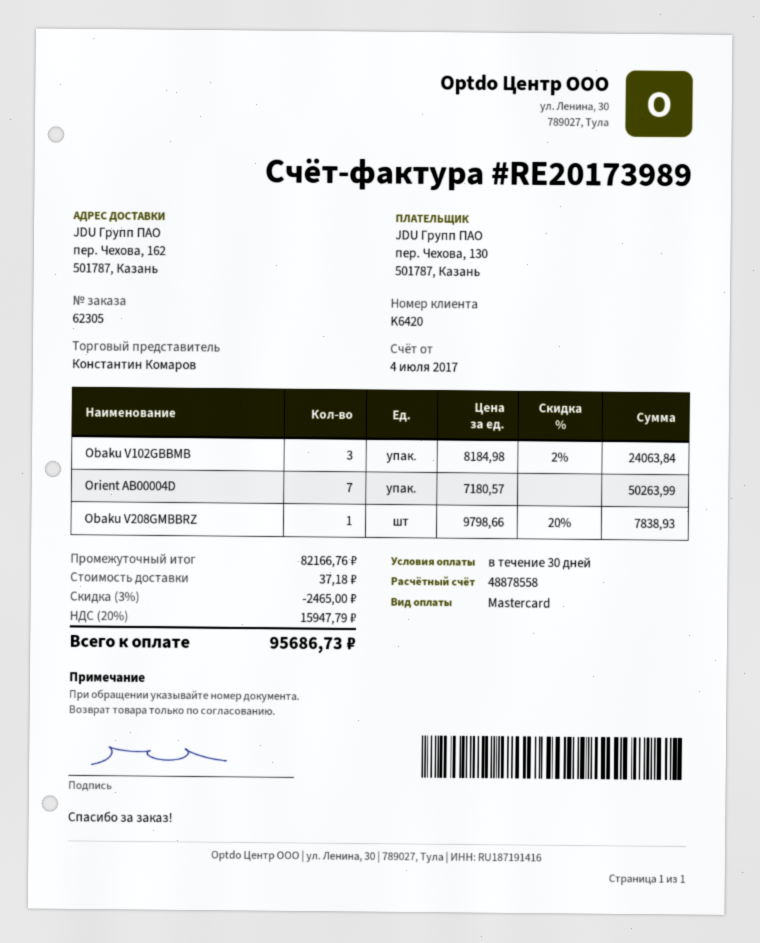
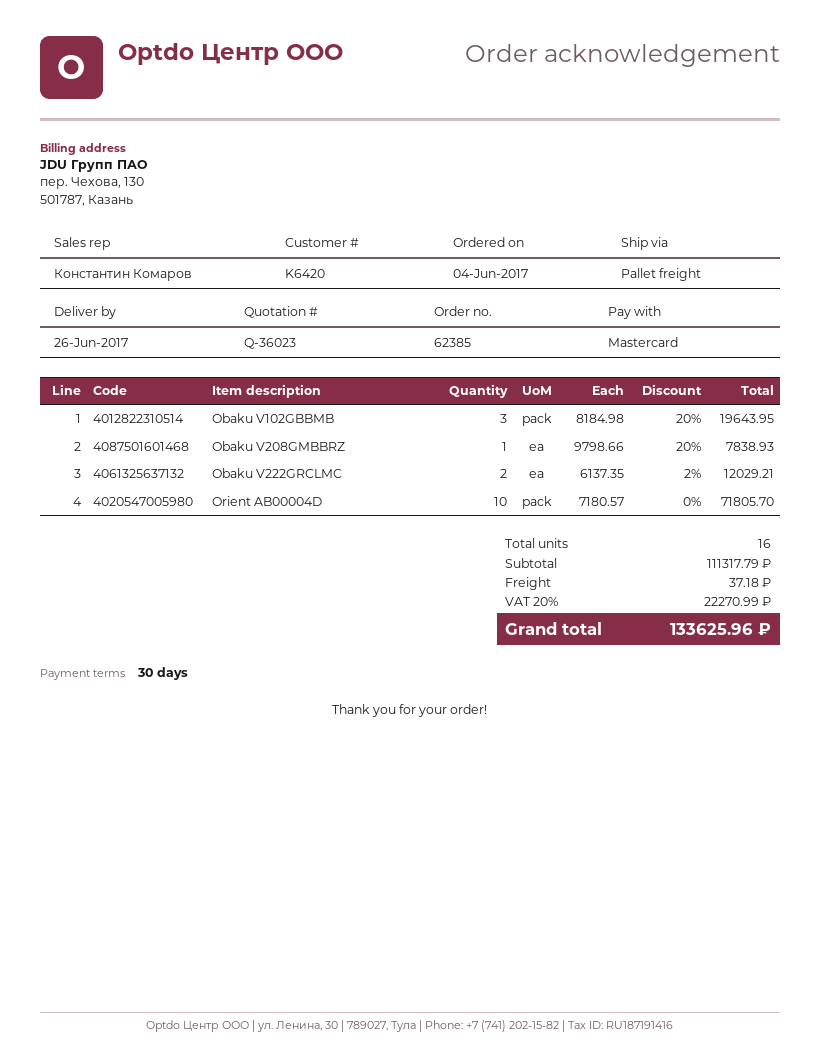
order number: 62305 -> 62385
Obaku V102GBBMB: 3 x 8184.98 - 2% = 24063.84 -> 3 x 8184.98 - 20% = 19643.95
Orient AB00004D: 7 x 7180.57 = 50263.99 -> 10 x 7180.57 = 71805.70
Obaku V222GRCLMC: none -> 2 x 6137.35 - 2% = 12029.21
subtotal: 82166.76 -> 111317.79
discount: 3% = 2465.00 -> none
tax: 20% = 15947.79 -> 20% = 22270.99
total: 95686.73 -> 133625.96

